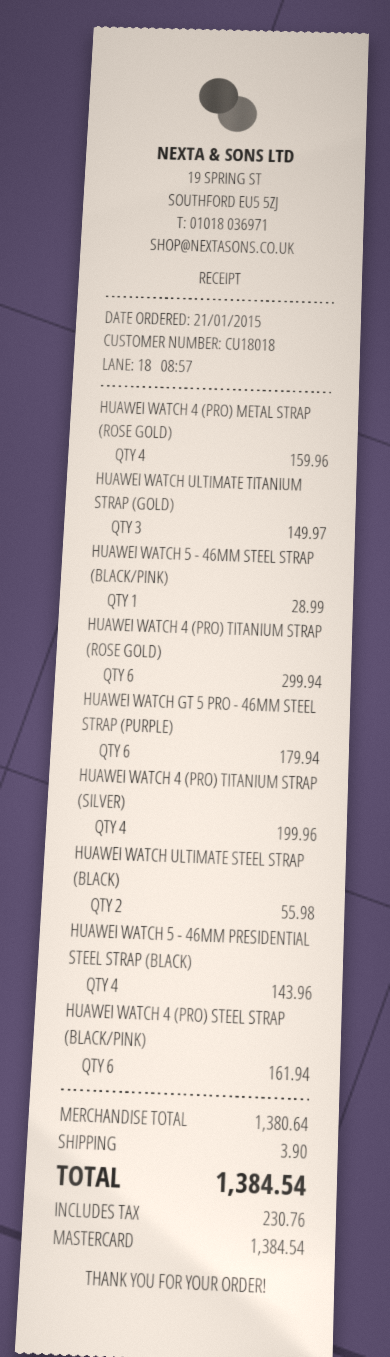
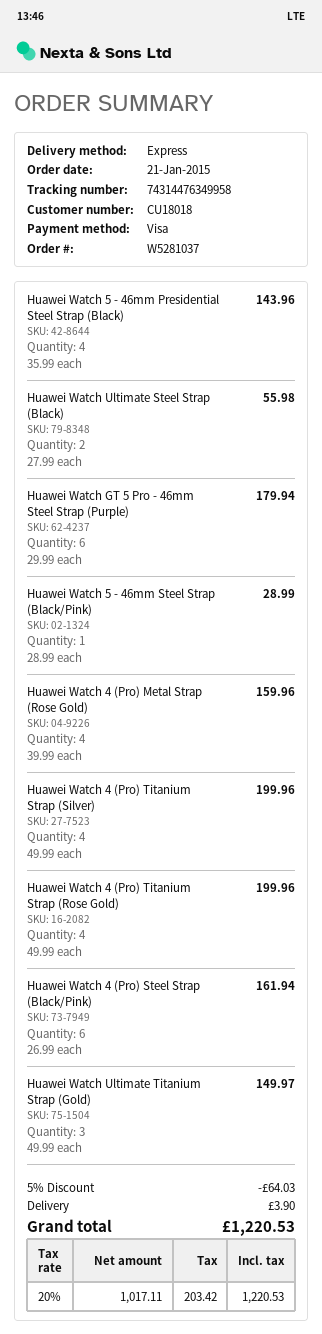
payment method: Mastercard -> Visa
HUAWEI WATCH 4 (PRO) TITANIUM STRAP (ROSE GOLD): 6 for 299.94 -> 4 for 199.96
discount: none -> 5% = 64.03
tax: 230.76 -> 203.42
total: 1384.54 -> 1220.53

